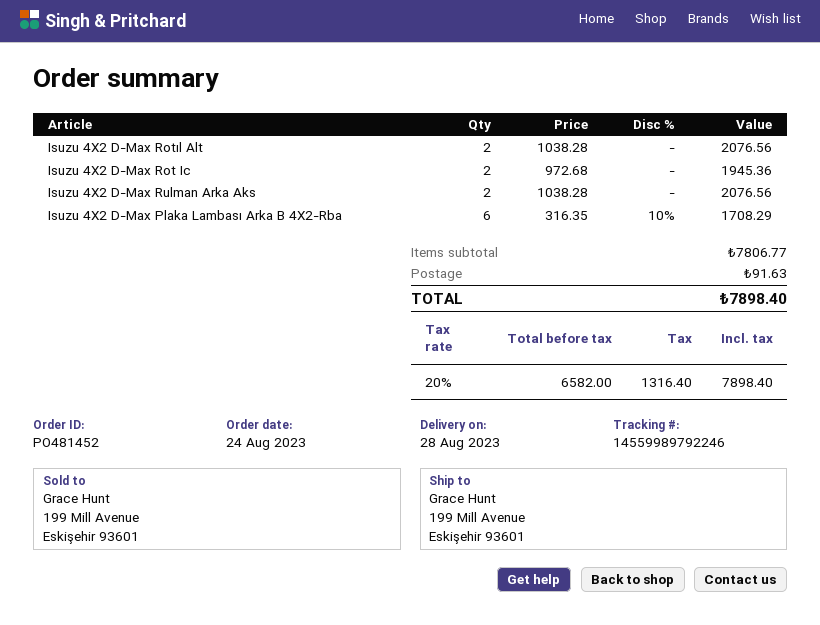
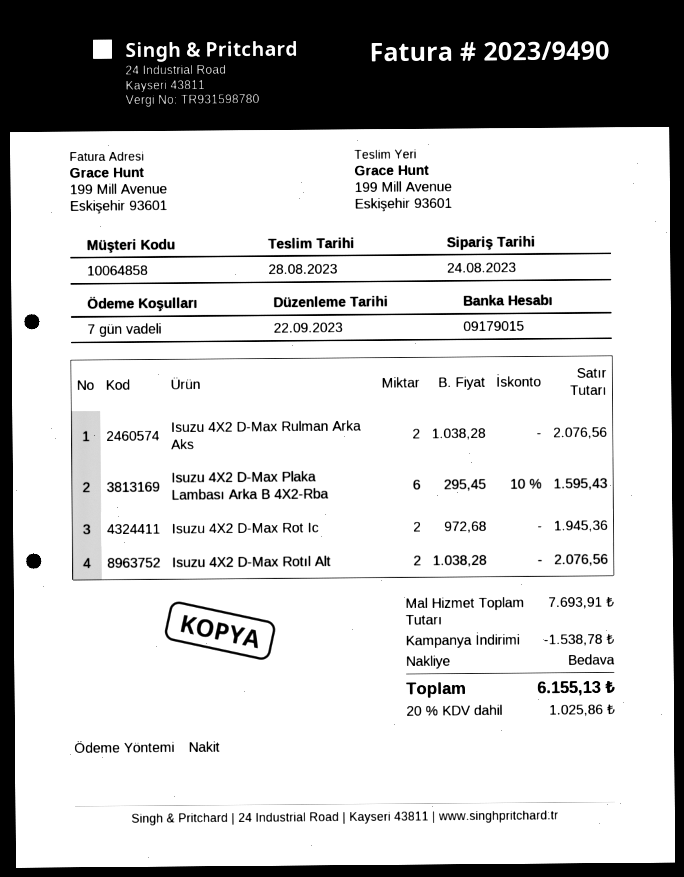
Isuzu 4X2 D-Max Plaka Lambası Arka B 4X2-Rba: 6 x 316.35 - 10% = 1708.29 -> 6 x 295.45 - 10% = 1595.43
subtotal: 7806.77 -> 7693.91
discount: none -> 1538.78
shipping: 91.63 -> 0.00
tax: 20% = 1316.40 -> 20% = 1025.86
total: 7898.40 -> 6155.13

